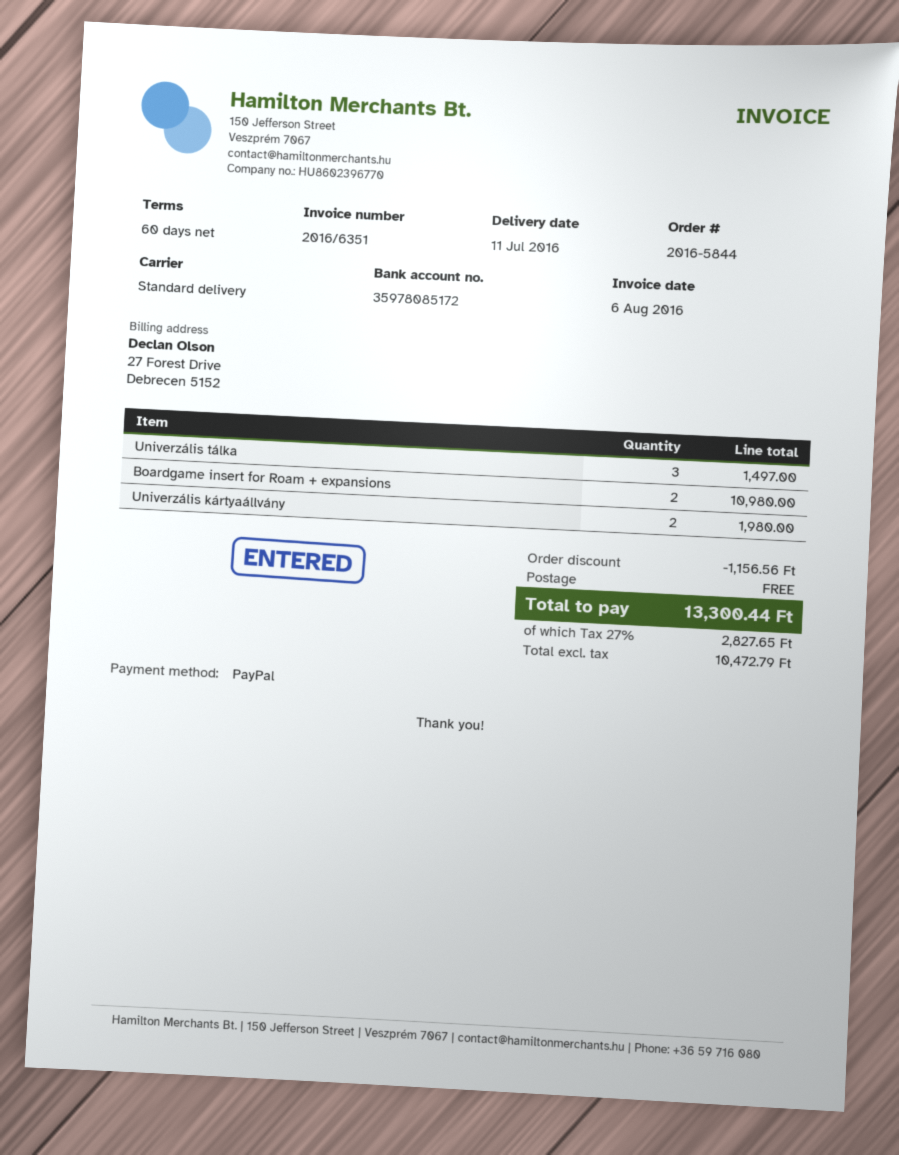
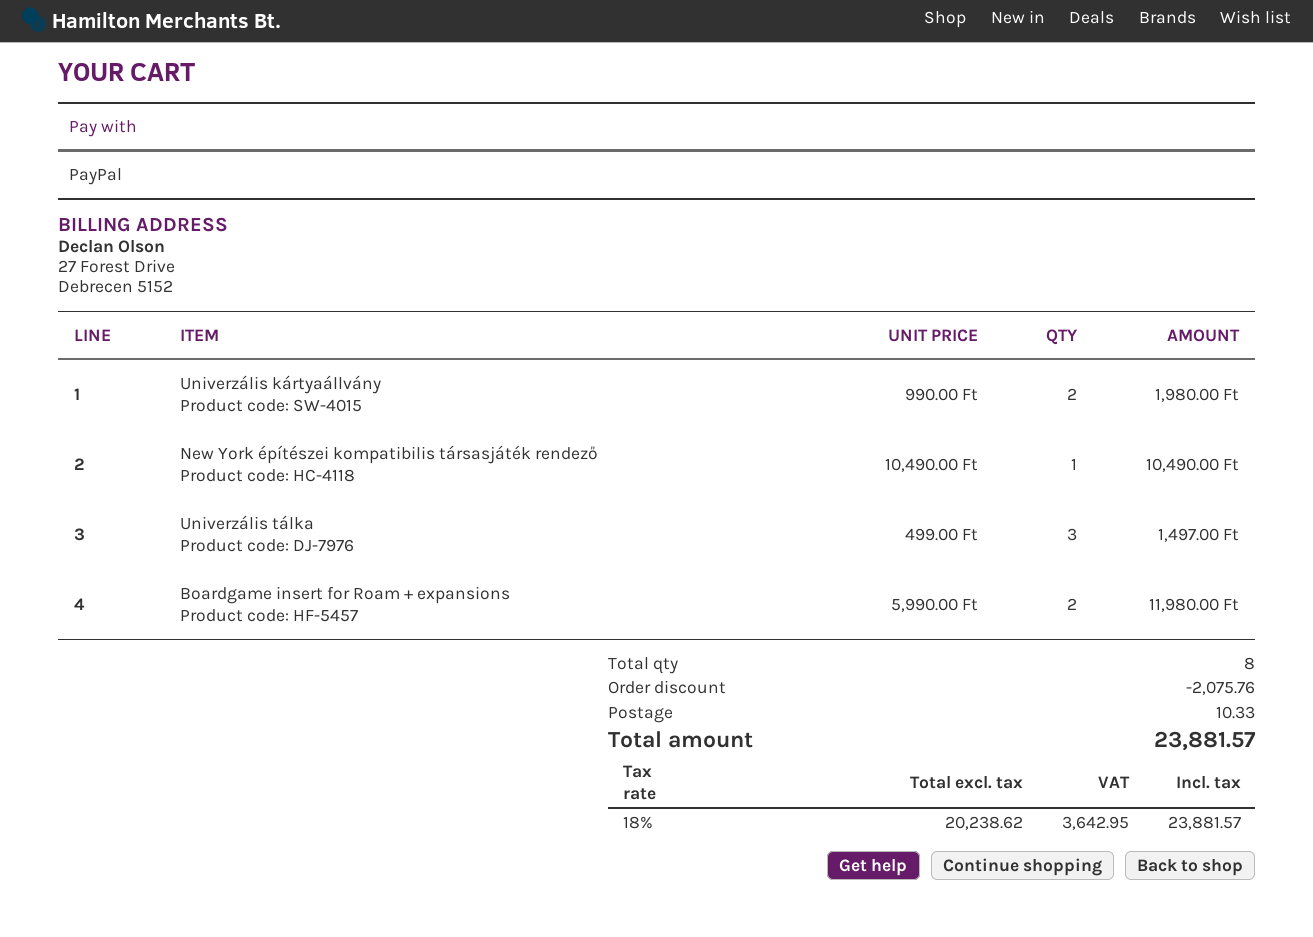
Boardgame insert for Roam + expansions: 2 for 10980.00 -> 2 for 11980.00
New York építészei kompatibilis társasjáték rendező: none -> 1 for 10490.00
discount: 1156.56 -> 2075.76
shipping: 0.00 -> 10.33
net: 10472.79 -> 20238.62
tax: 27% = 2827.65 -> 18% = 3642.95
total: 13300.44 -> 23881.57

